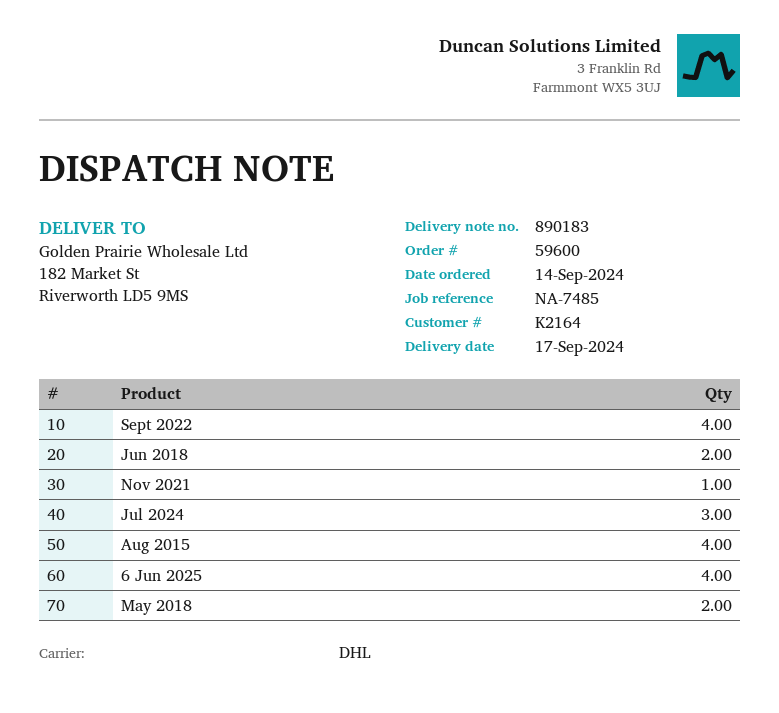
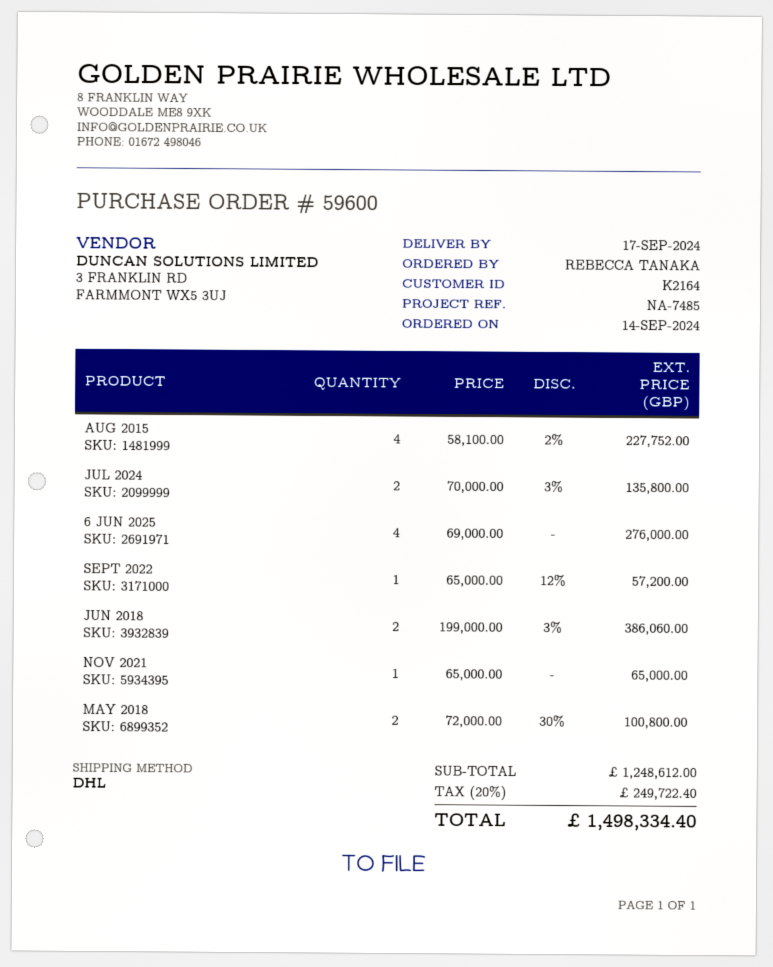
Sept 2022: 4 -> 1
Jul 2024: 3 -> 2

